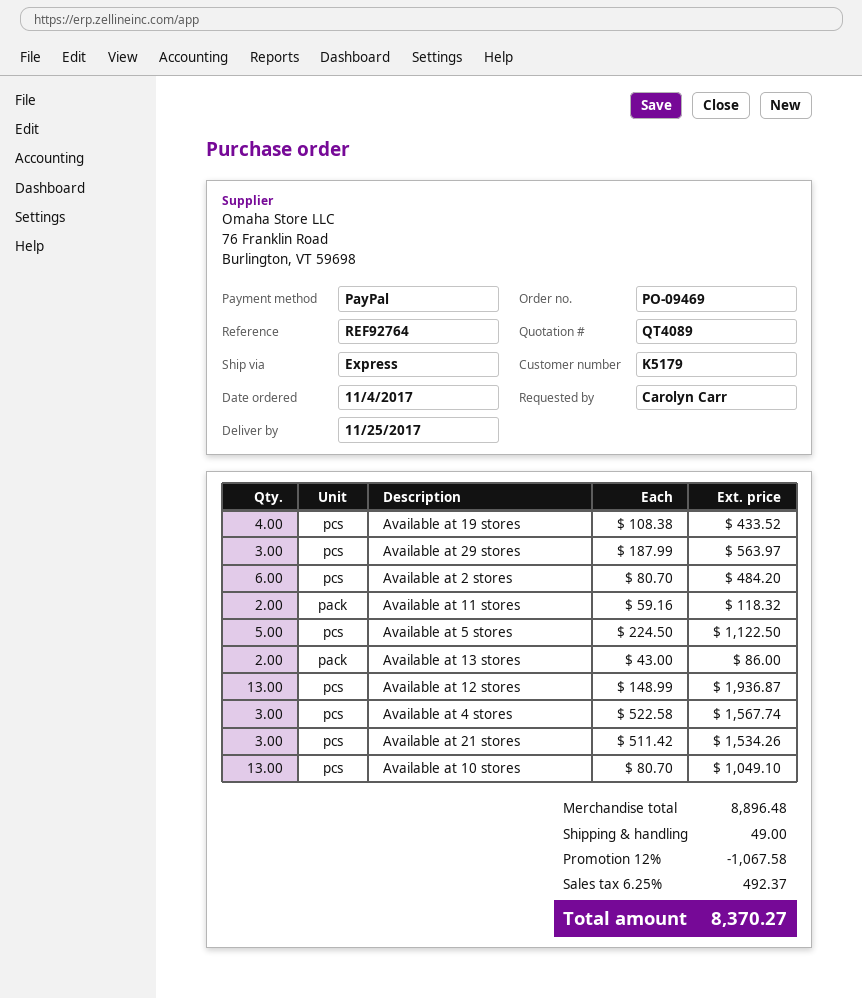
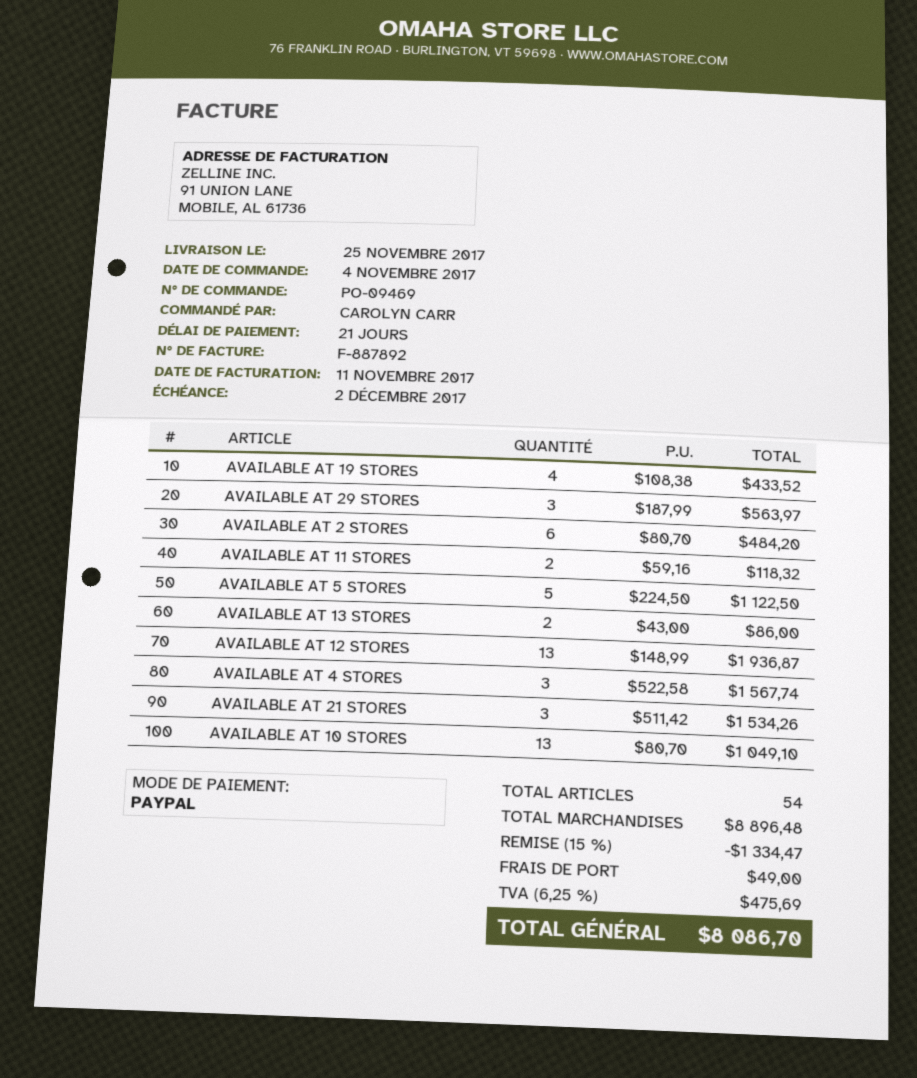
discount: 12% = 1067.58 -> 15% = 1334.47
tax: 6.25% = 492.37 -> 6.25% = 475.69
total: 8370.27 -> 8086.70

